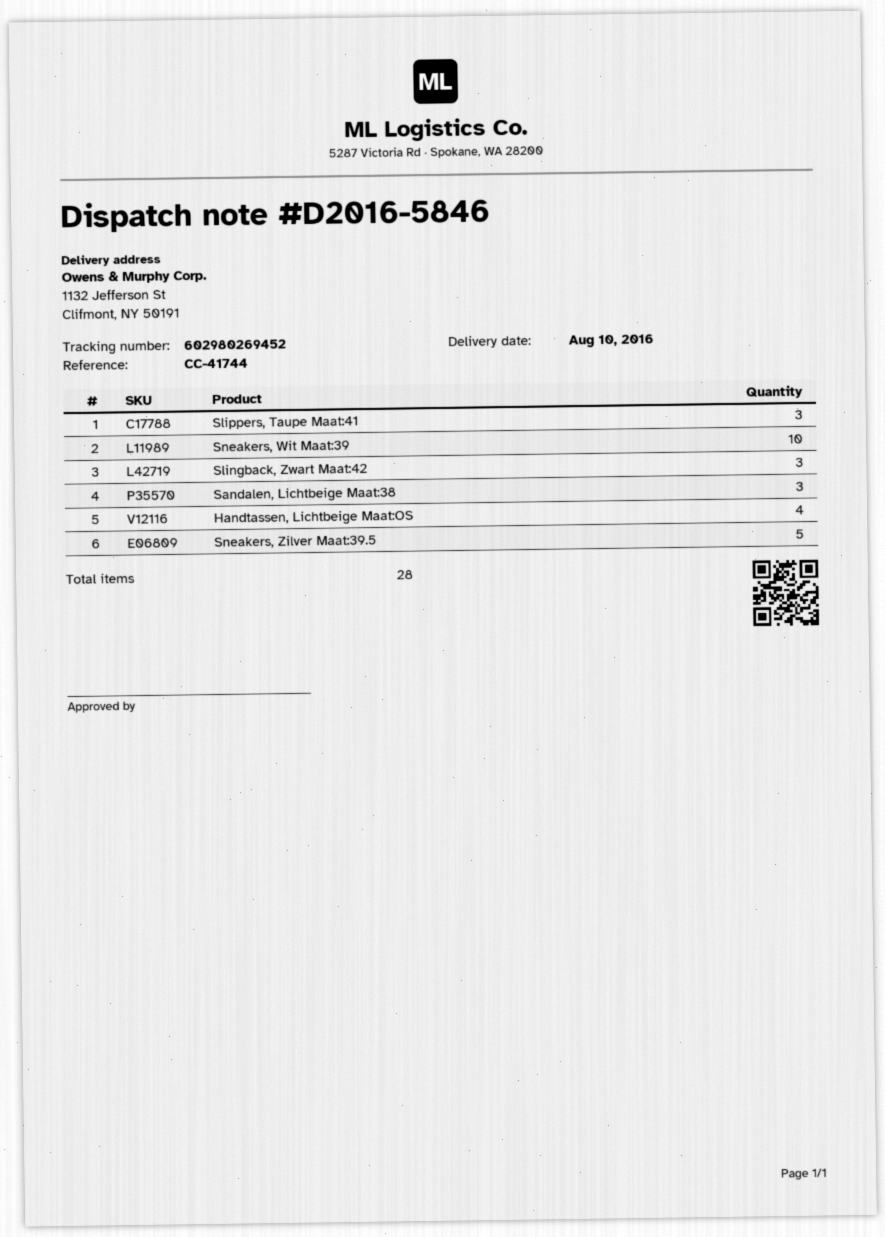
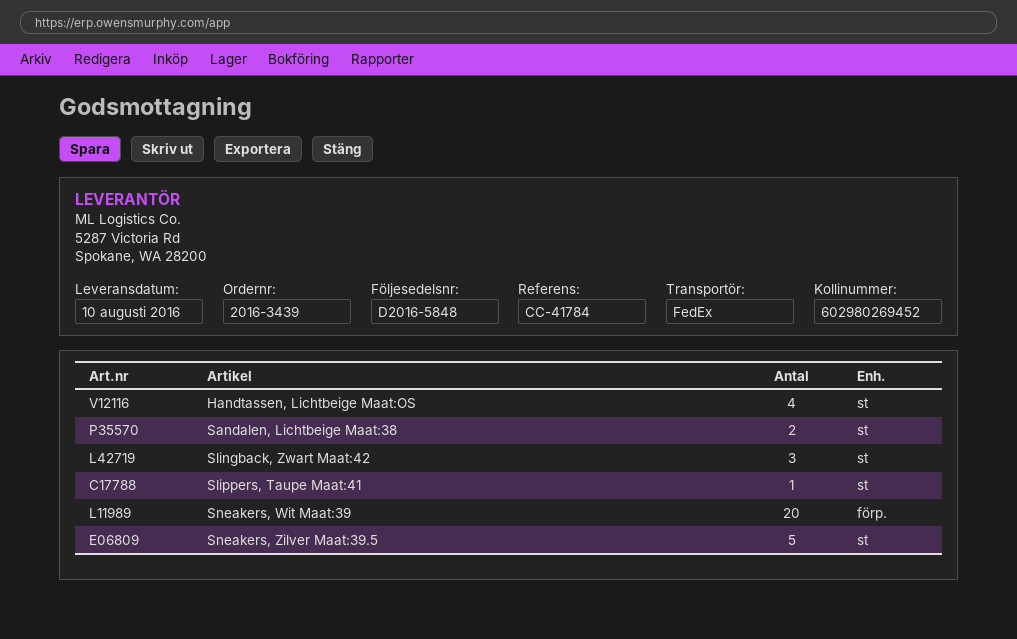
delivery note number: D2016-5846 -> D2016-5848
reference: CC-41744 -> CC-41784
Slippers, Taupe Maat:41: 3 -> 1
Sneakers, Wit Maat:39: 10 -> 20
Sandalen, Lichtbeige Maat:38: 3 -> 2

